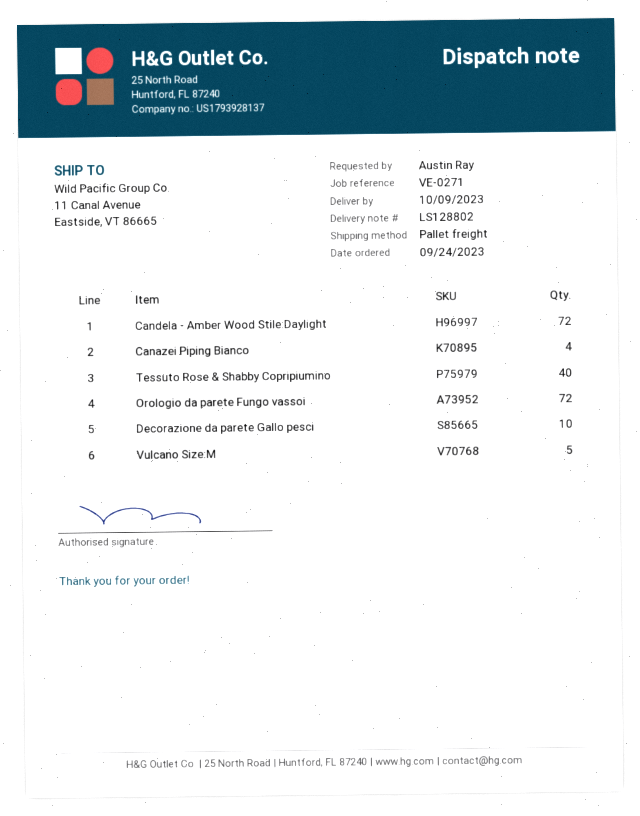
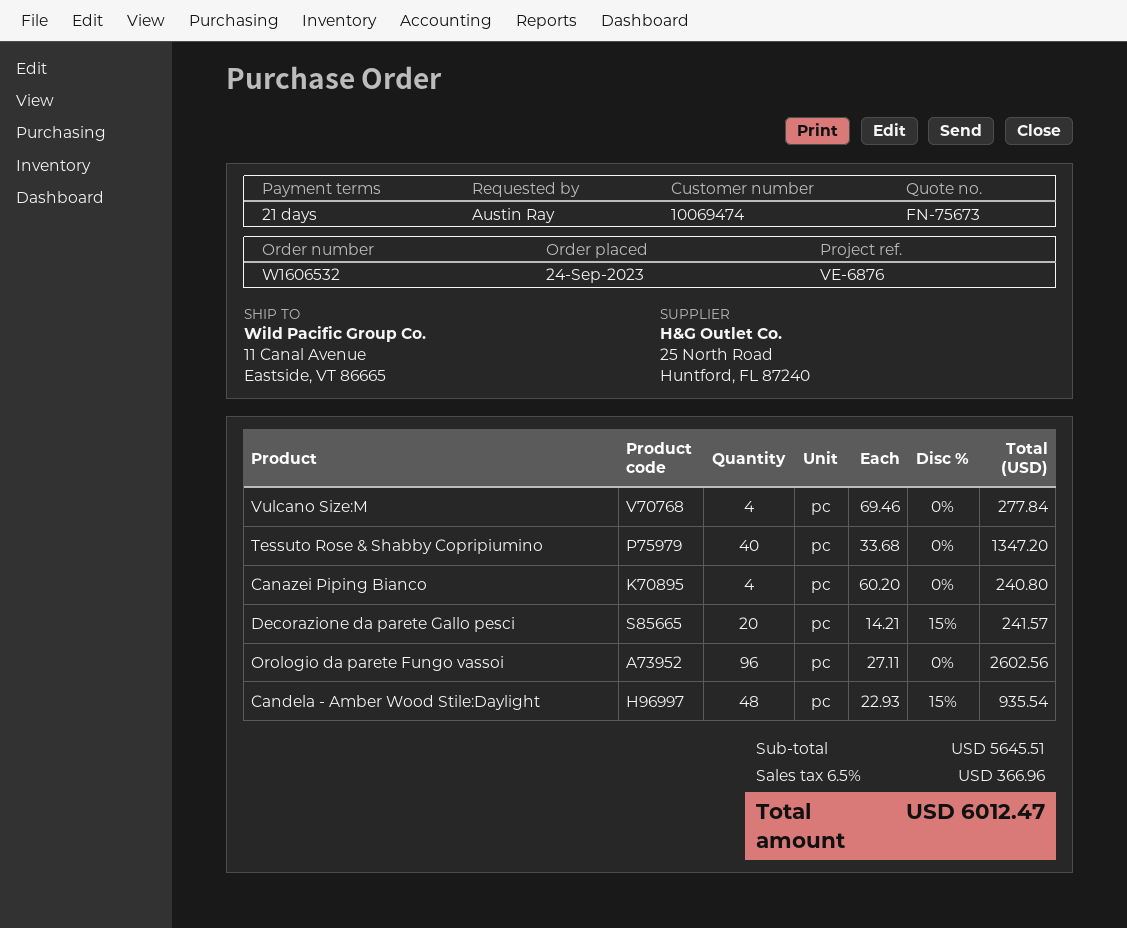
reference: VE-0271 -> VE-6876
Candela - Amber Wood Stile:Daylight: 72 -> 48
Orologio da parete Fungo vassoi: 72 -> 96
Decorazione da parete Gallo pesci: 10 -> 20
Vulcano Size:M: 5 -> 4

